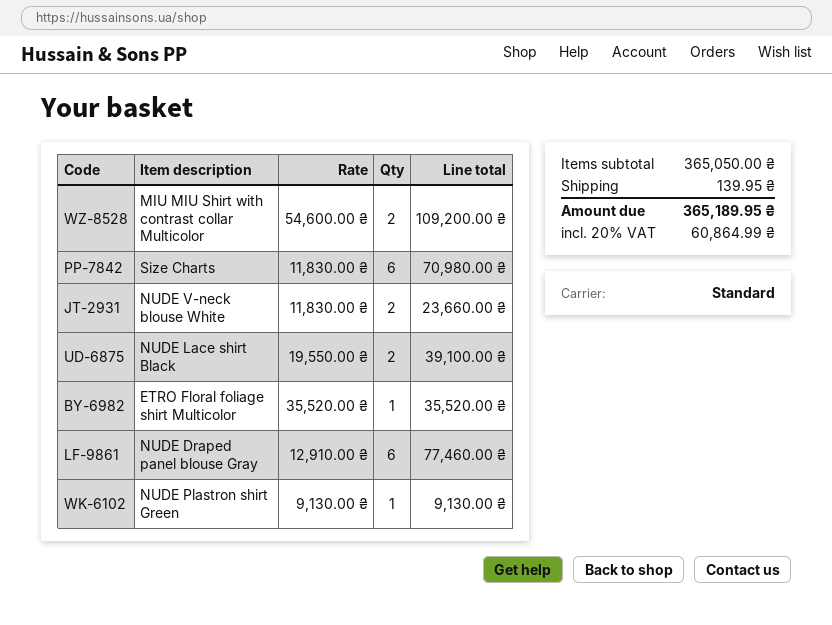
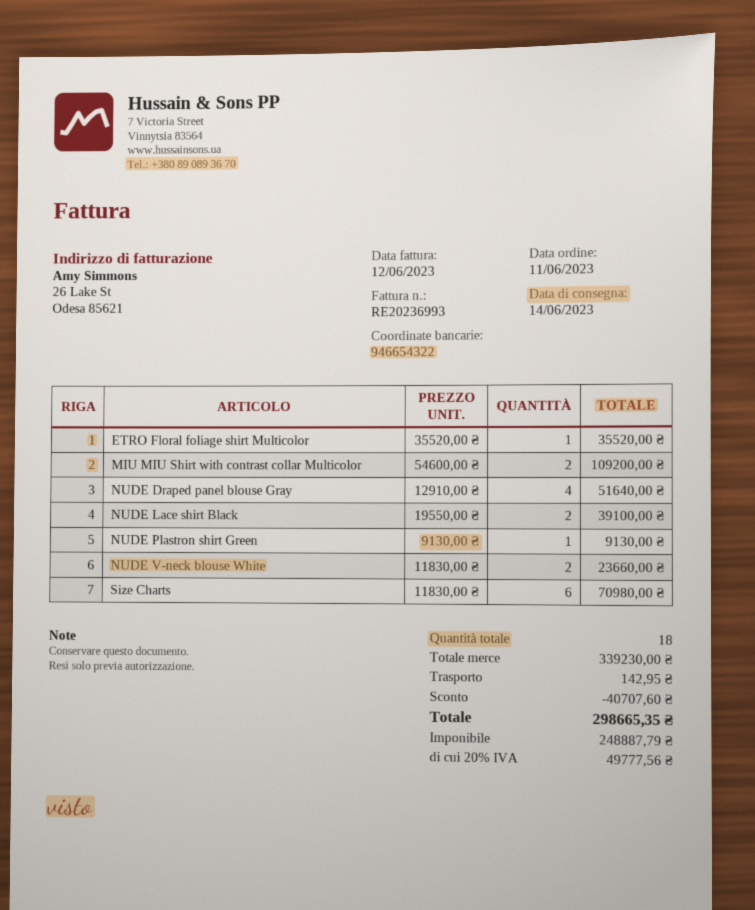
NUDE Draped panel blouse Gray: 6 x 12910.00 = 77460.00 -> 4 x 12910.00 = 51640.00
subtotal: 365050.00 -> 339230.00
discount: none -> 40707.60
shipping: 139.95 -> 142.95
tax: 20% = 60864.99 -> 20% = 49777.56
total: 365189.95 -> 298665.35

